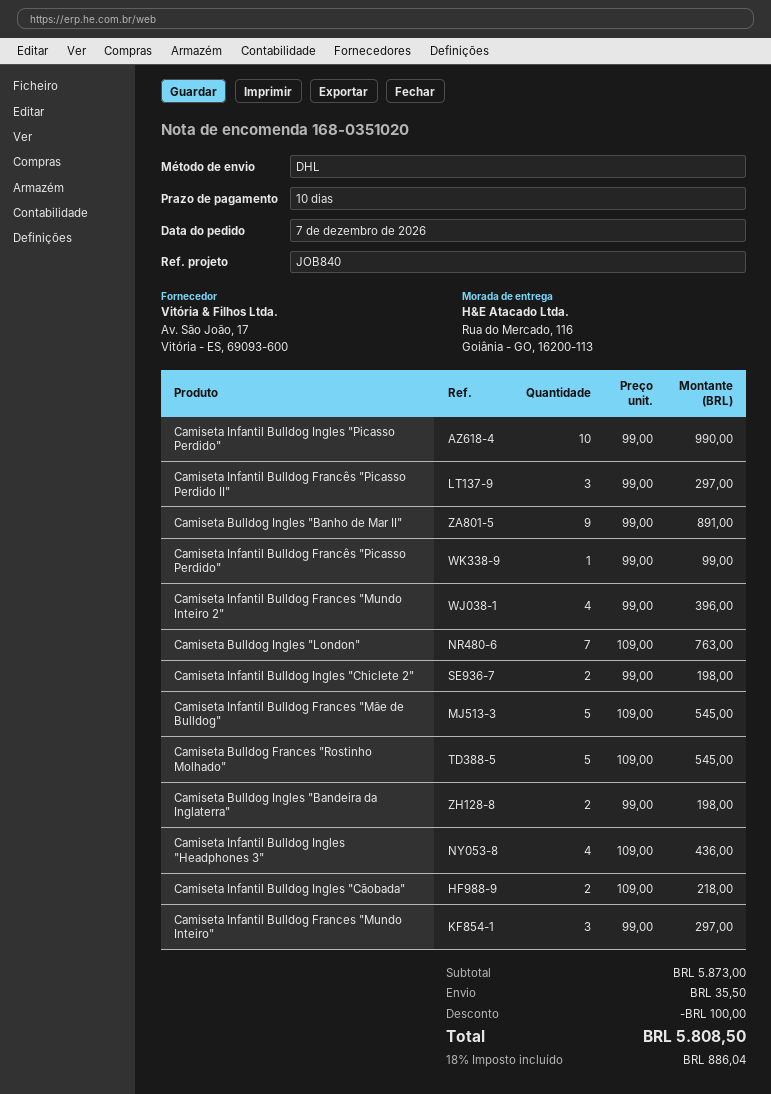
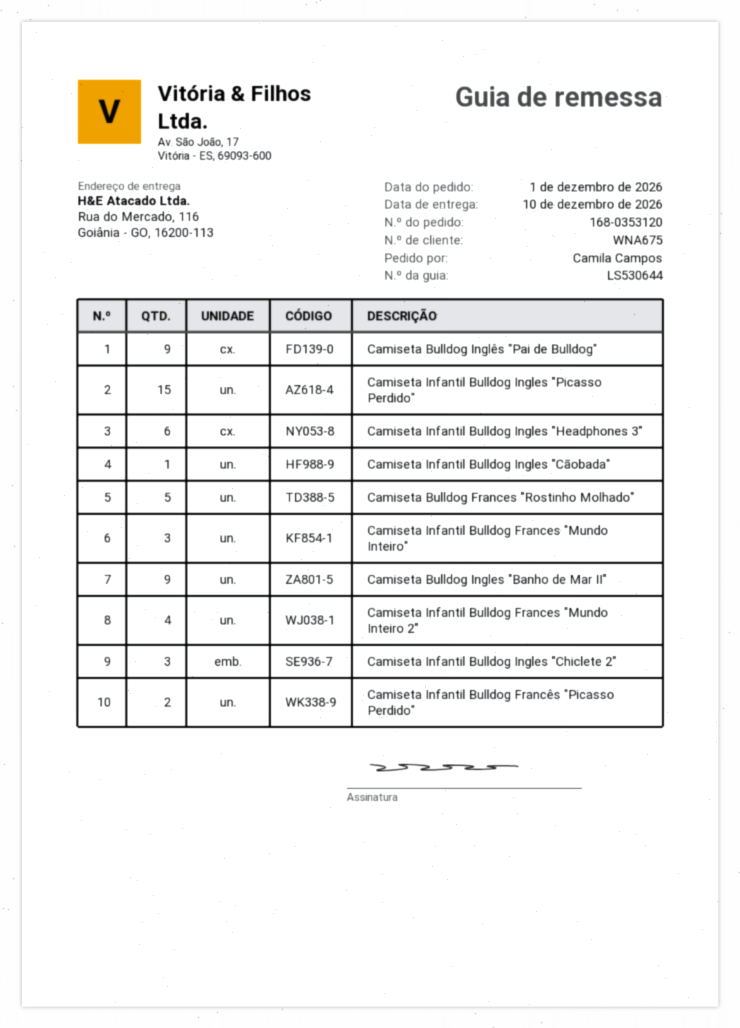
order number: 168-0351020 -> 168-0353120
order date: 2026-12-07 -> 2026-12-01
Camiseta Infantil Bulldog Ingles "Picasso Perdido": 10 -> 15
Camiseta Infantil Bulldog Francês "Picasso Perdido II": 3 -> none
Camiseta Infantil Bulldog Francês "Picasso Perdido": 1 -> 2
Camiseta Bulldog Ingles "London": 7 -> none
Camiseta Infantil Bulldog Ingles "Chiclete 2": 2 -> 3
Camiseta Infantil Bulldog Frances "Mãe de Bulldog": 5 -> none
Camiseta Bulldog Ingles "Bandeira da Inglaterra": 2 -> none
Camiseta Infantil Bulldog Ingles "Headphones 3": 4 -> 6
Camiseta Infantil Bulldog Ingles "Cãobada": 2 -> 1
Camiseta Bulldog Inglês "Pai de Bulldog": none -> 9

